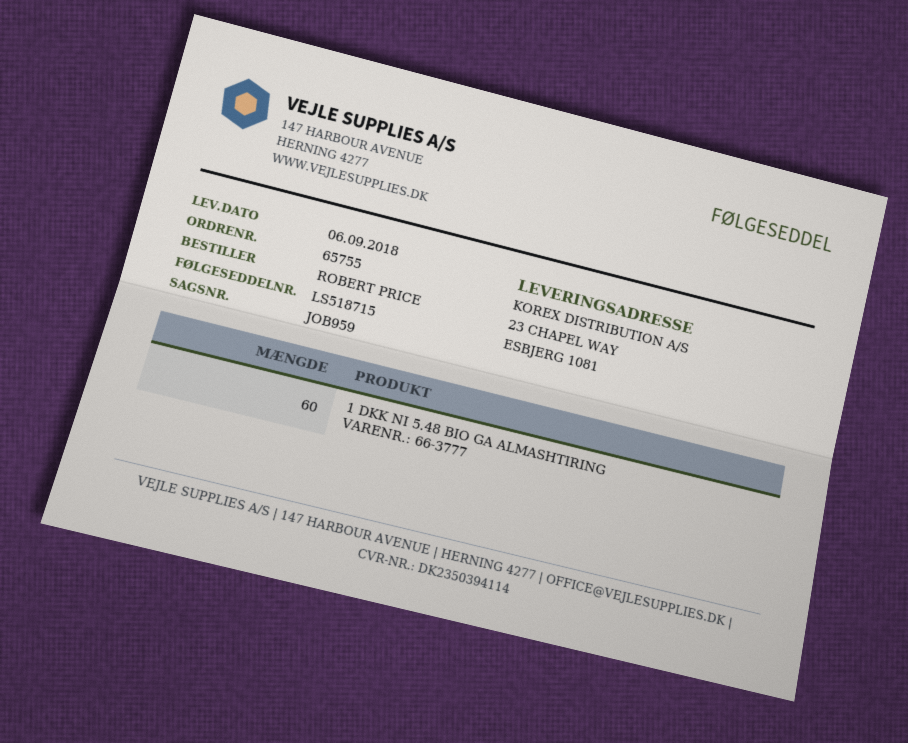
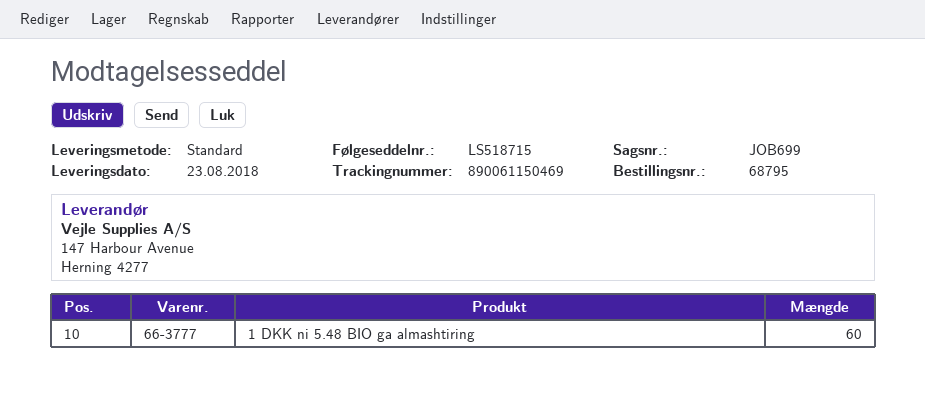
order number: 65755 -> 68795
delivery date: 2018-09-06 -> 2018-08-23
reference: JOB959 -> JOB699

